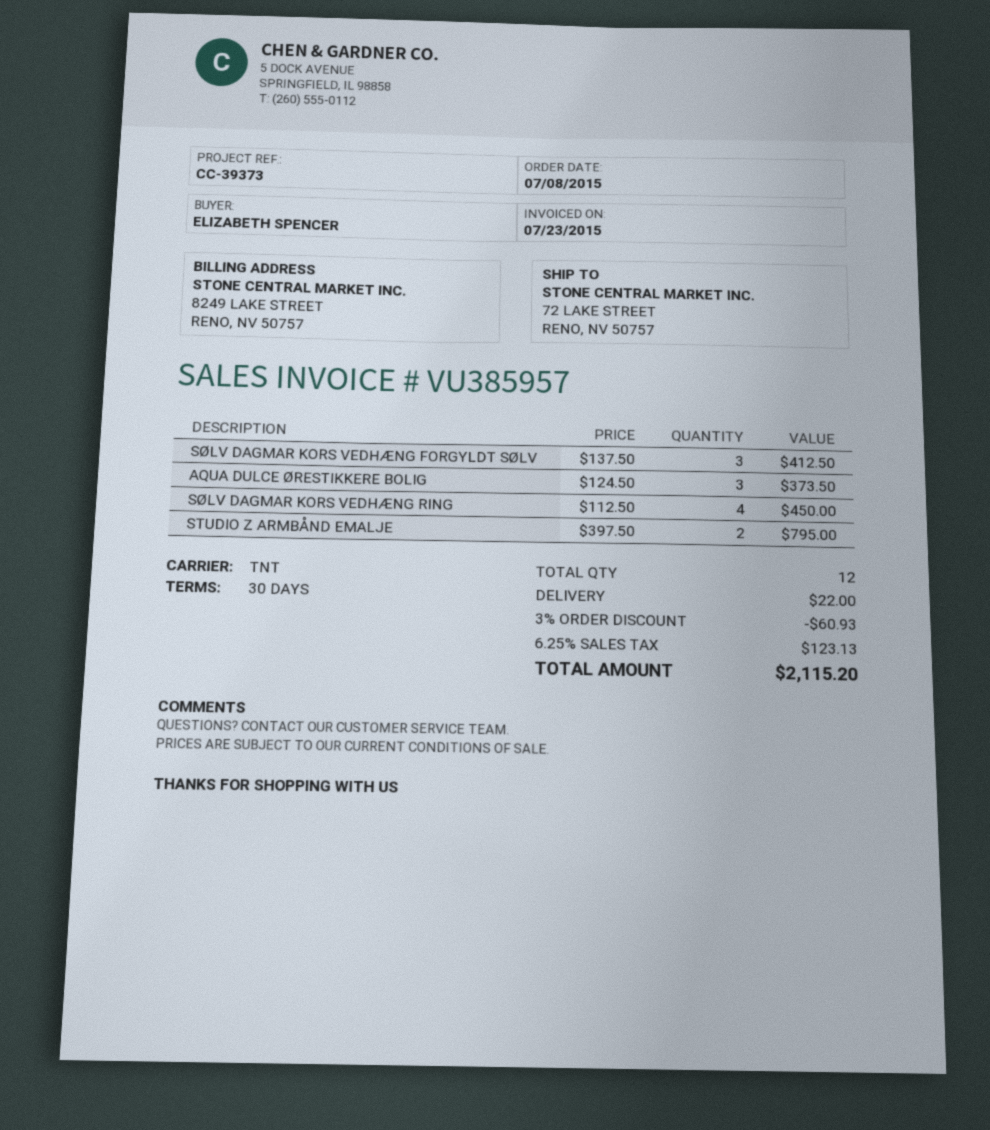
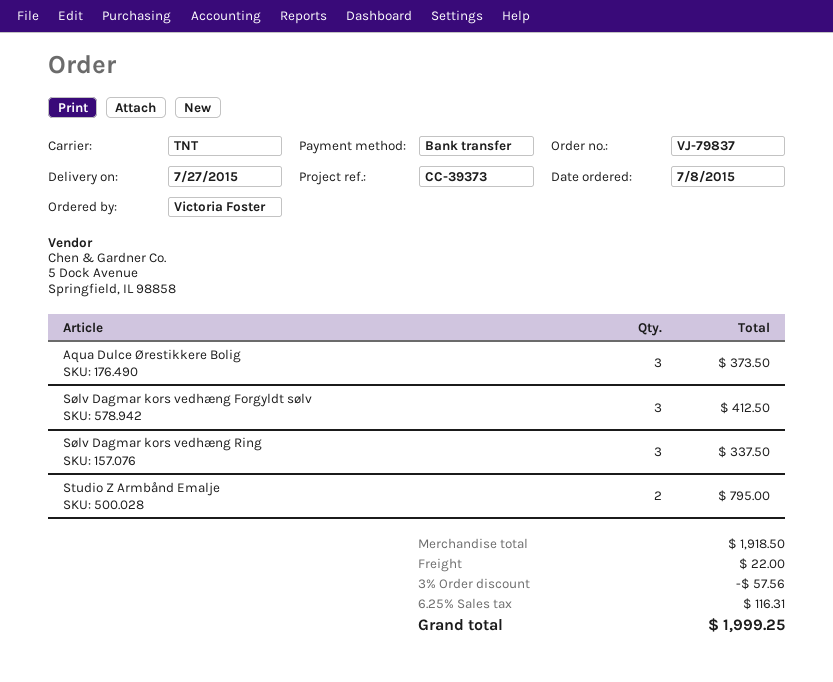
ordered by: ELIZABETH SPENCER -> Victoria Foster
SØLV DAGMAR KORS VEDHÆNG RING: 4 for 450.00 -> 3 for 337.50
discount: 3% = 60.93 -> 3% = 57.56
tax: 6.25% = 123.13 -> 6.25% = 116.31
total: 2115.20 -> 1999.25

